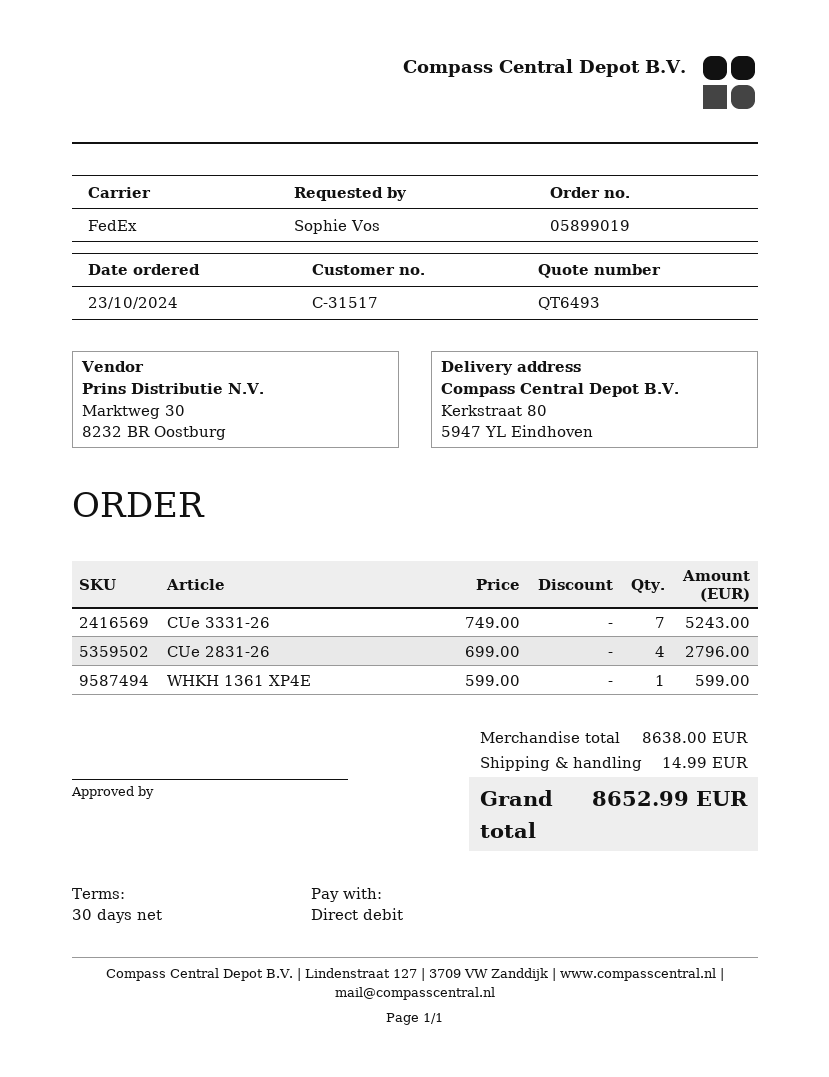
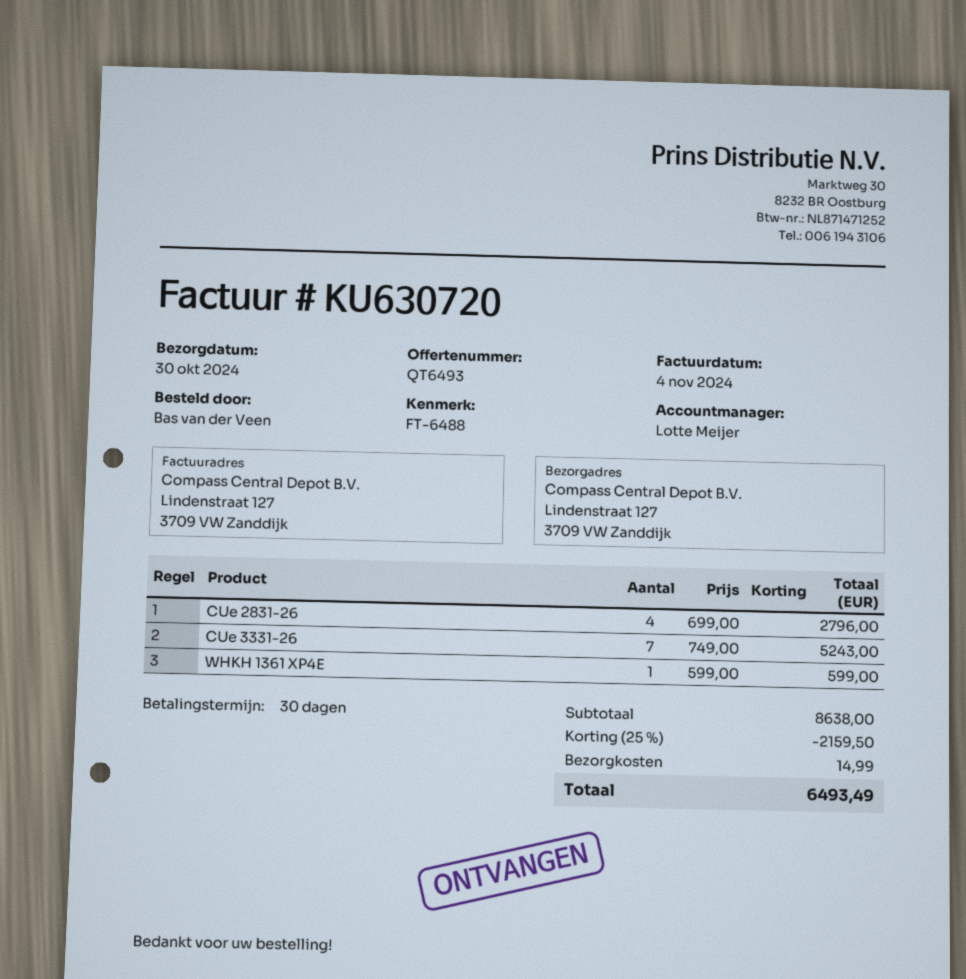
ordered by: Sophie Vos -> Bas van der Veen
ship to: Kerkstraat 80, 5947 YL Eindhoven -> Lindenstraat 127, 3709 VW Zanddijk
discount: none -> 25% = 2159.50
total: 8652.99 -> 6493.49

